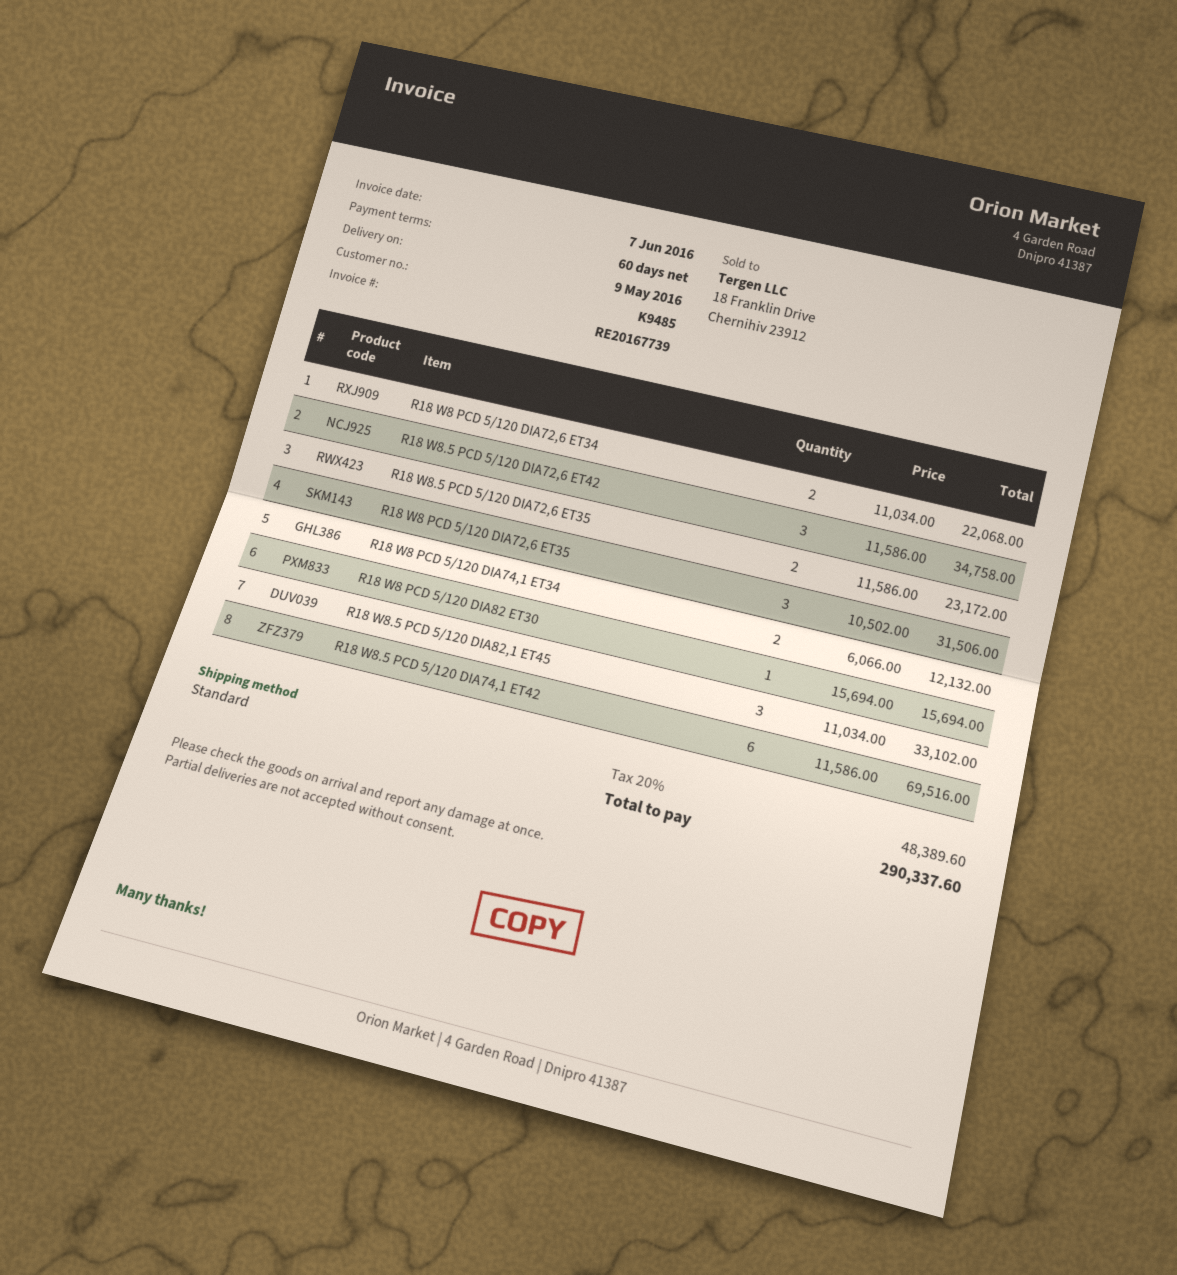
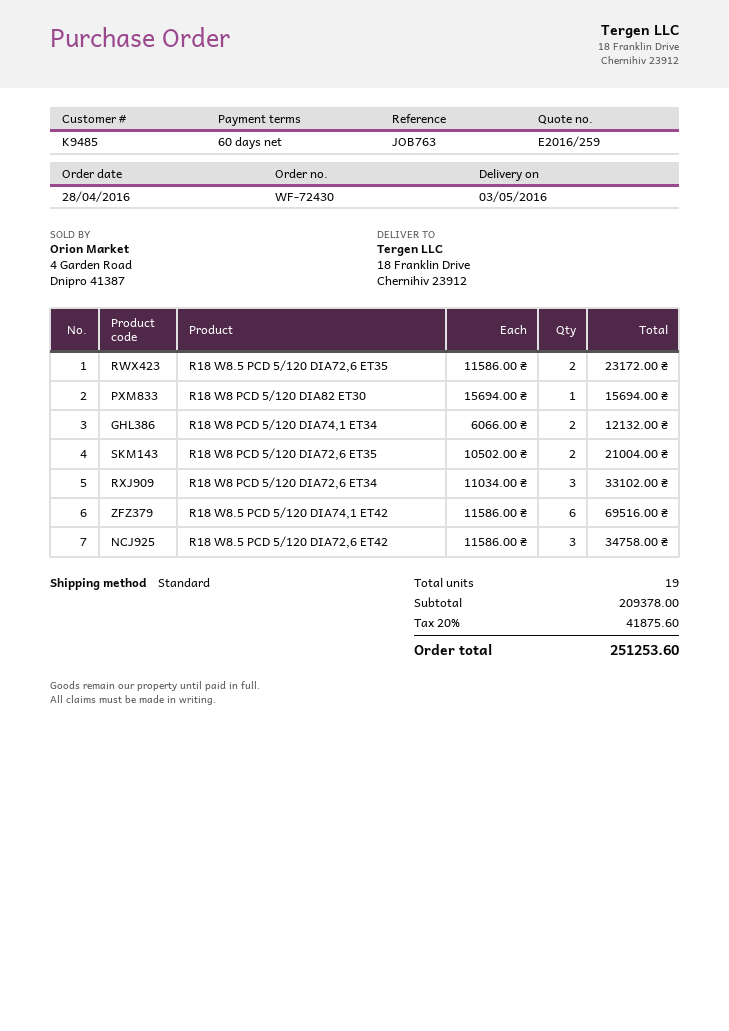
delivery date: 2016-05-09 -> 2016-05-03
R18 W8 PCD 5/120 DIA72,6 ET34: 2 x 11034.00 = 22068.00 -> 3 x 11034.00 = 33102.00
R18 W8 PCD 5/120 DIA72,6 ET35: 3 x 10502.00 = 31506.00 -> 2 x 10502.00 = 21004.00
R18 W8.5 PCD 5/120 DIA82,1 ET45: 3 x 11034.00 = 33102.00 -> none
tax: 20% = 48389.60 -> 20% = 41875.60
total: 290337.60 -> 251253.60

